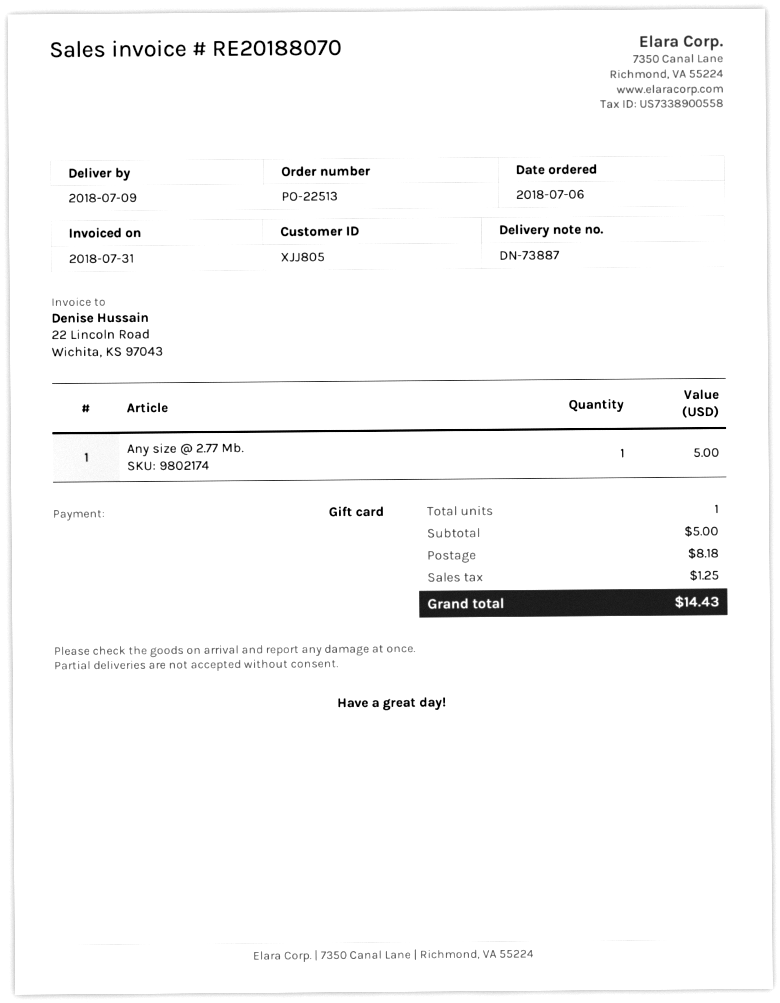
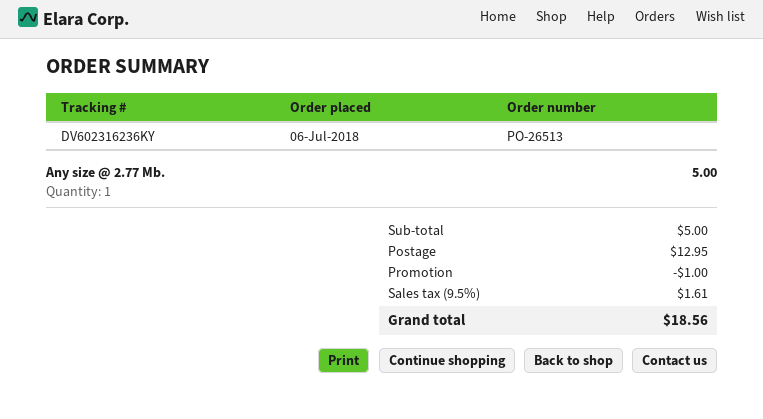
order number: PO-22513 -> PO-26513
discount: none -> 1.00
shipping: 8.18 -> 12.95
tax: 1.25 -> 1.61
total: 14.43 -> 18.56

